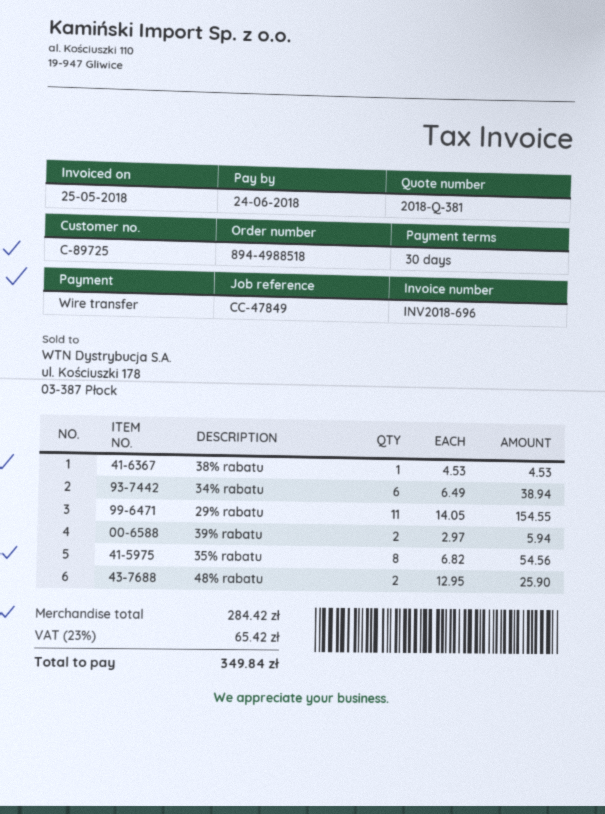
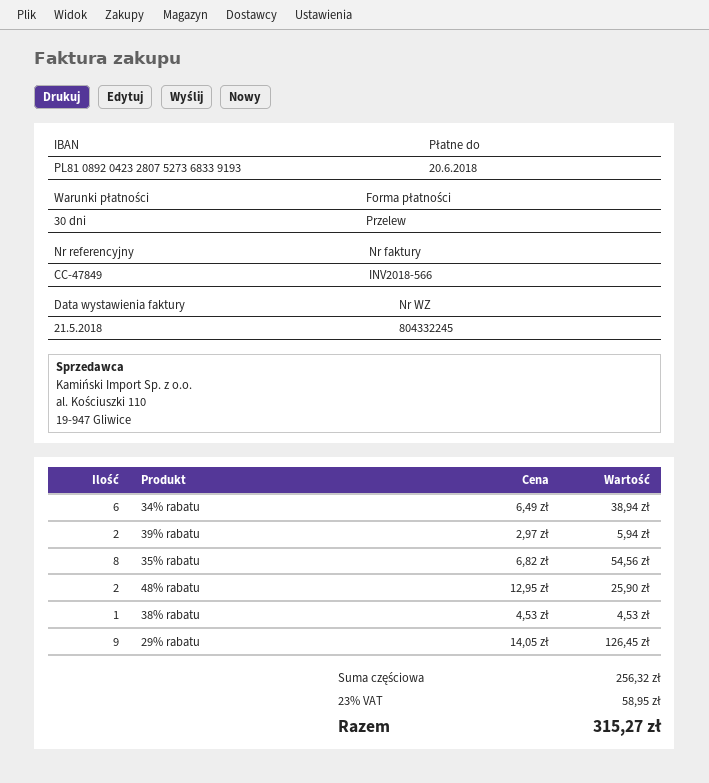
invoice number: INV2018-696 -> INV2018-566
invoice date: 2018-05-25 -> 2018-05-21
due date: 2018-06-24 -> 2018-06-20
29% rabatu: 11 x 14.05 = 154.55 -> 9 x 14.05 = 126.45
subtotal: 284.42 -> 256.32
tax: 23% = 65.42 -> 23% = 58.95
total: 349.84 -> 315.27

